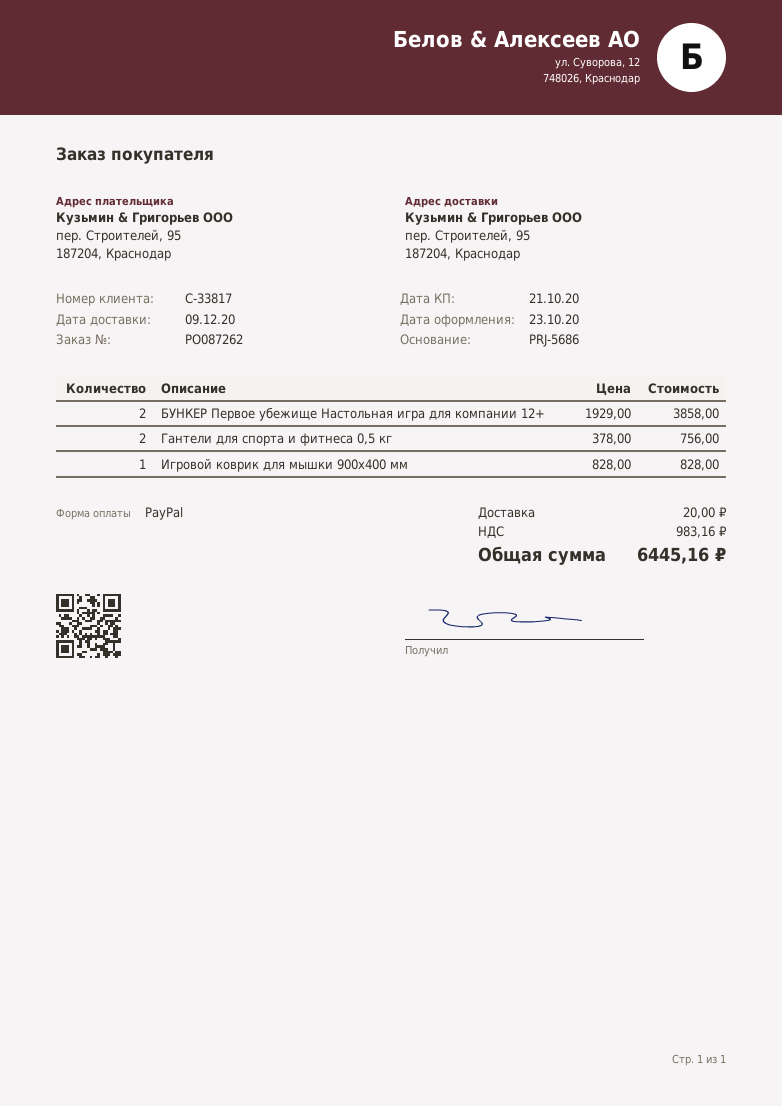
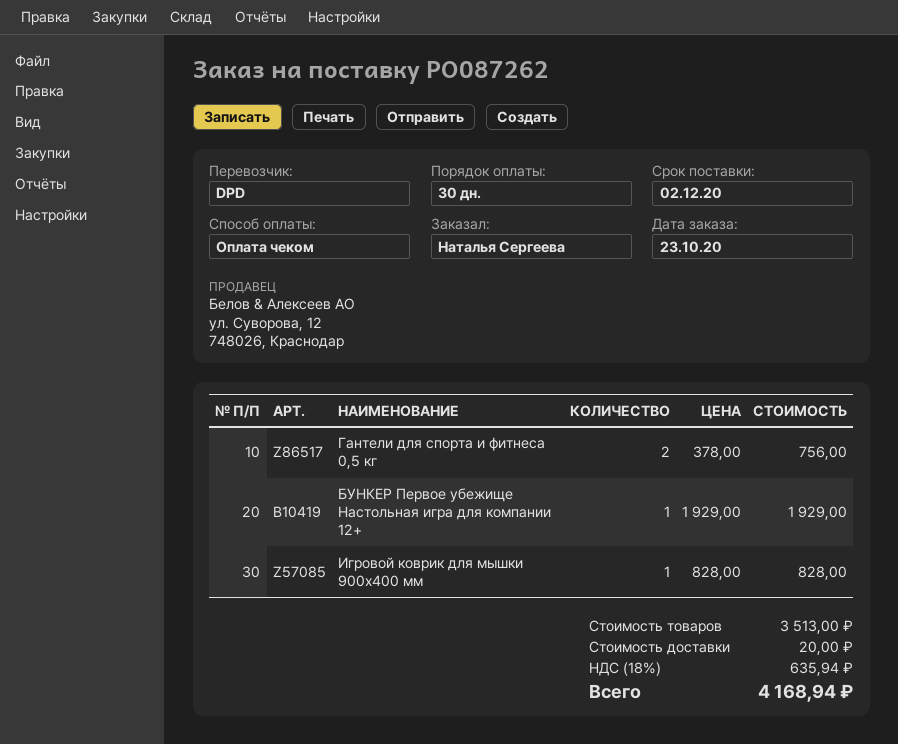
delivery date: 2020-12-09 -> 2020-12-02
payment method: PayPal -> cheque
БУНКЕР Первое убежище Настольная игра для компании 12+: 2 x 1929.00 = 3858.00 -> 1 x 1929.00 = 1929.00
tax: 983.16 -> 635.94
total: 6445.16 -> 4168.94

